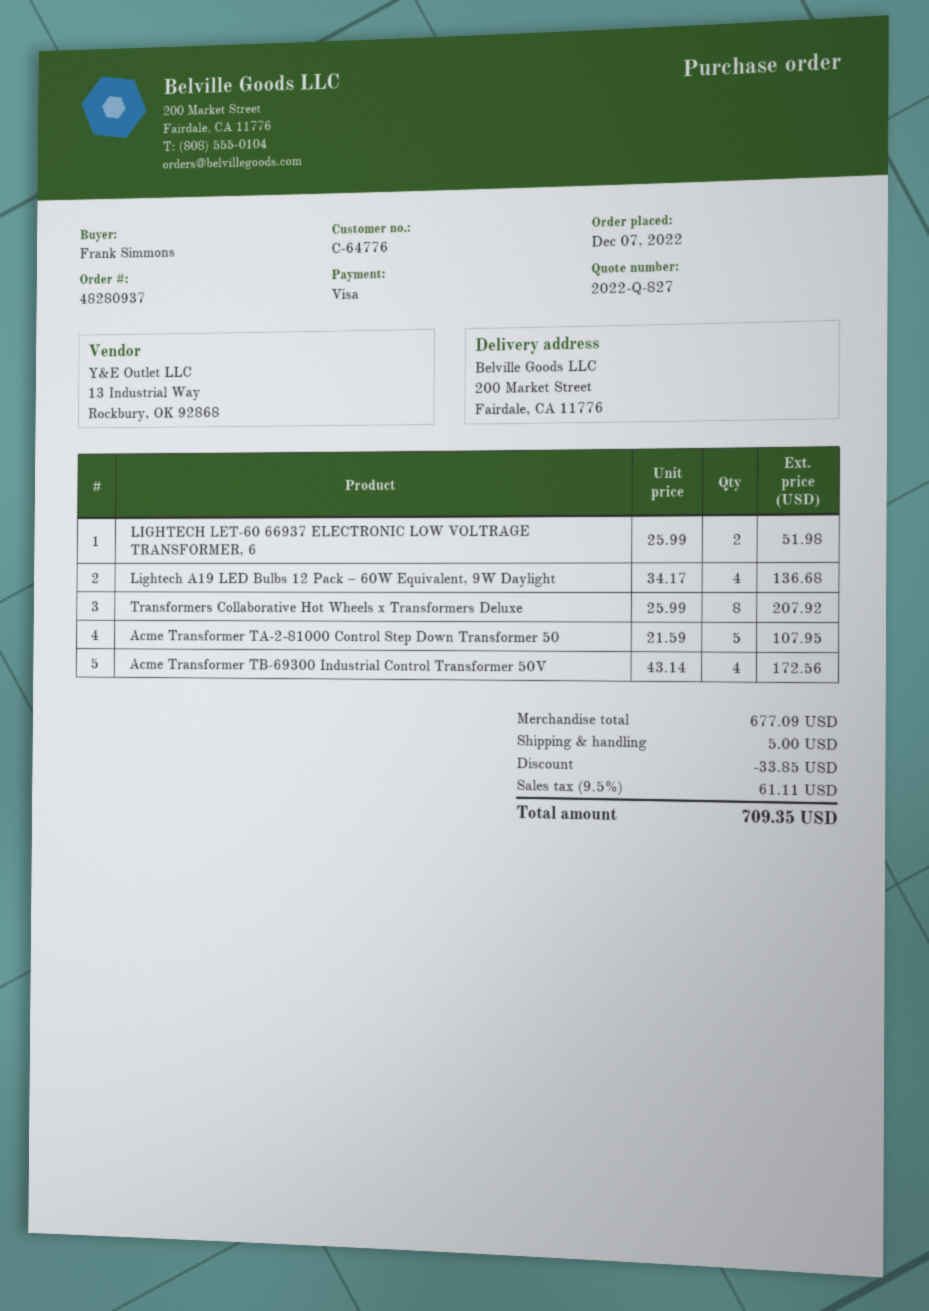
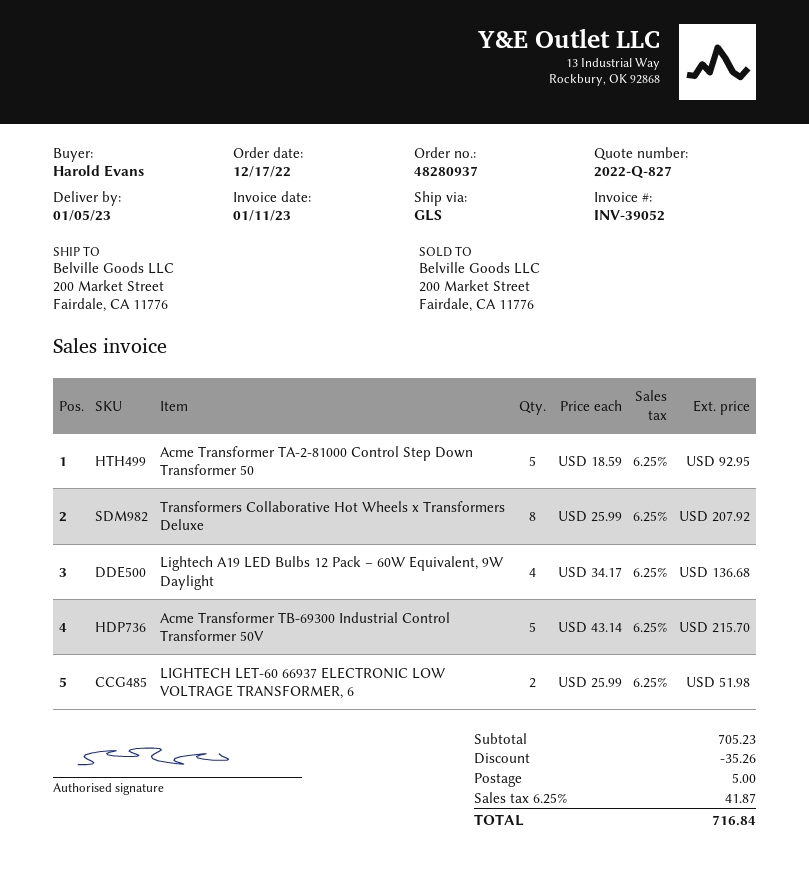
order date: 2022-12-07 -> 2022-12-17
ordered by: Frank Simmons -> Harold Evans
Acme Transformer TA-2-81000 Control Step Down Transformer 50: 5 x 21.59 = 107.95 -> 5 x 18.59 = 92.95
Acme Transformer TB-69300 Industrial Control Transformer 50V: 4 x 43.14 = 172.56 -> 5 x 43.14 = 215.70
subtotal: 677.09 -> 705.23
discount: 33.85 -> 35.26
tax: 9.5% = 61.11 -> 6.25% = 41.87
total: 709.35 -> 716.84

